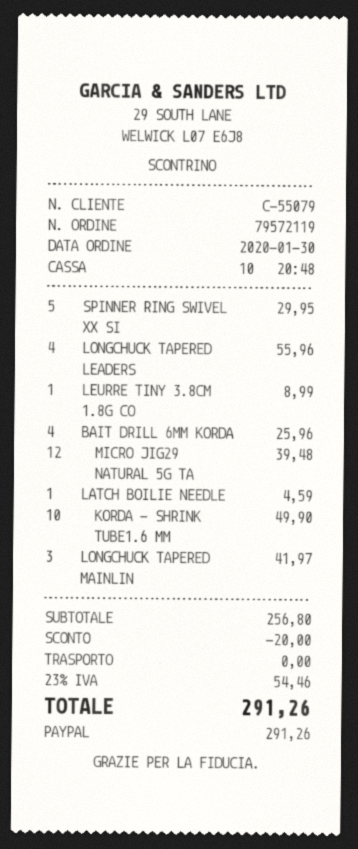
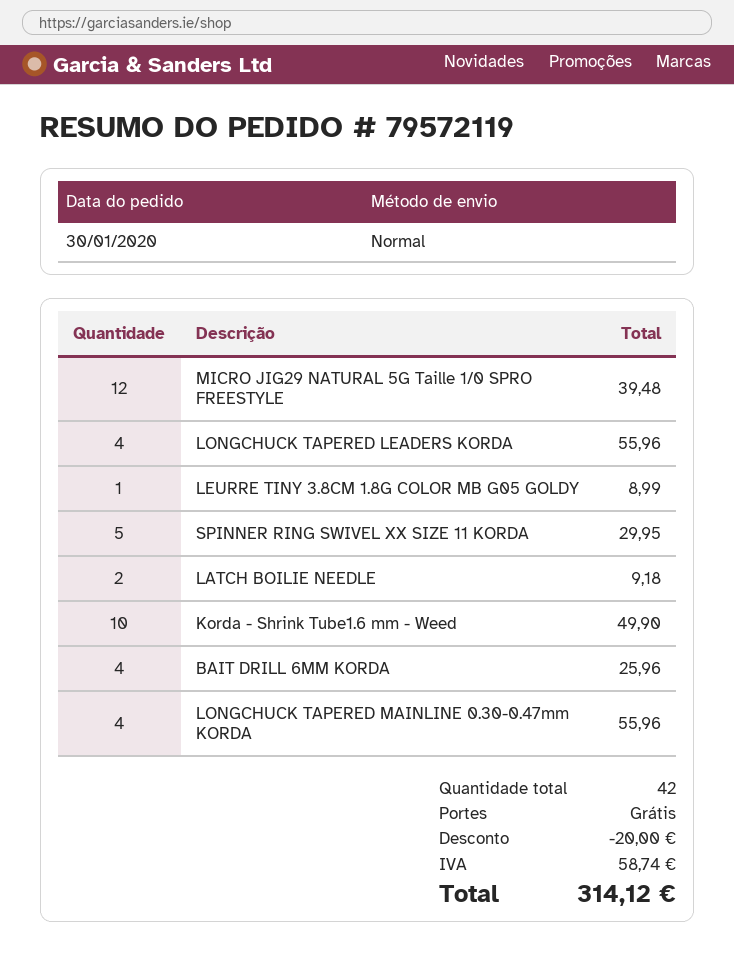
LATCH BOILIE NEEDLE: 1 for 4.59 -> 2 for 9.18
LONGCHUCK TAPERED MAINLIN: 3 for 41.97 -> 4 for 55.96
tax: 54.46 -> 58.74
total: 291.26 -> 314.12

